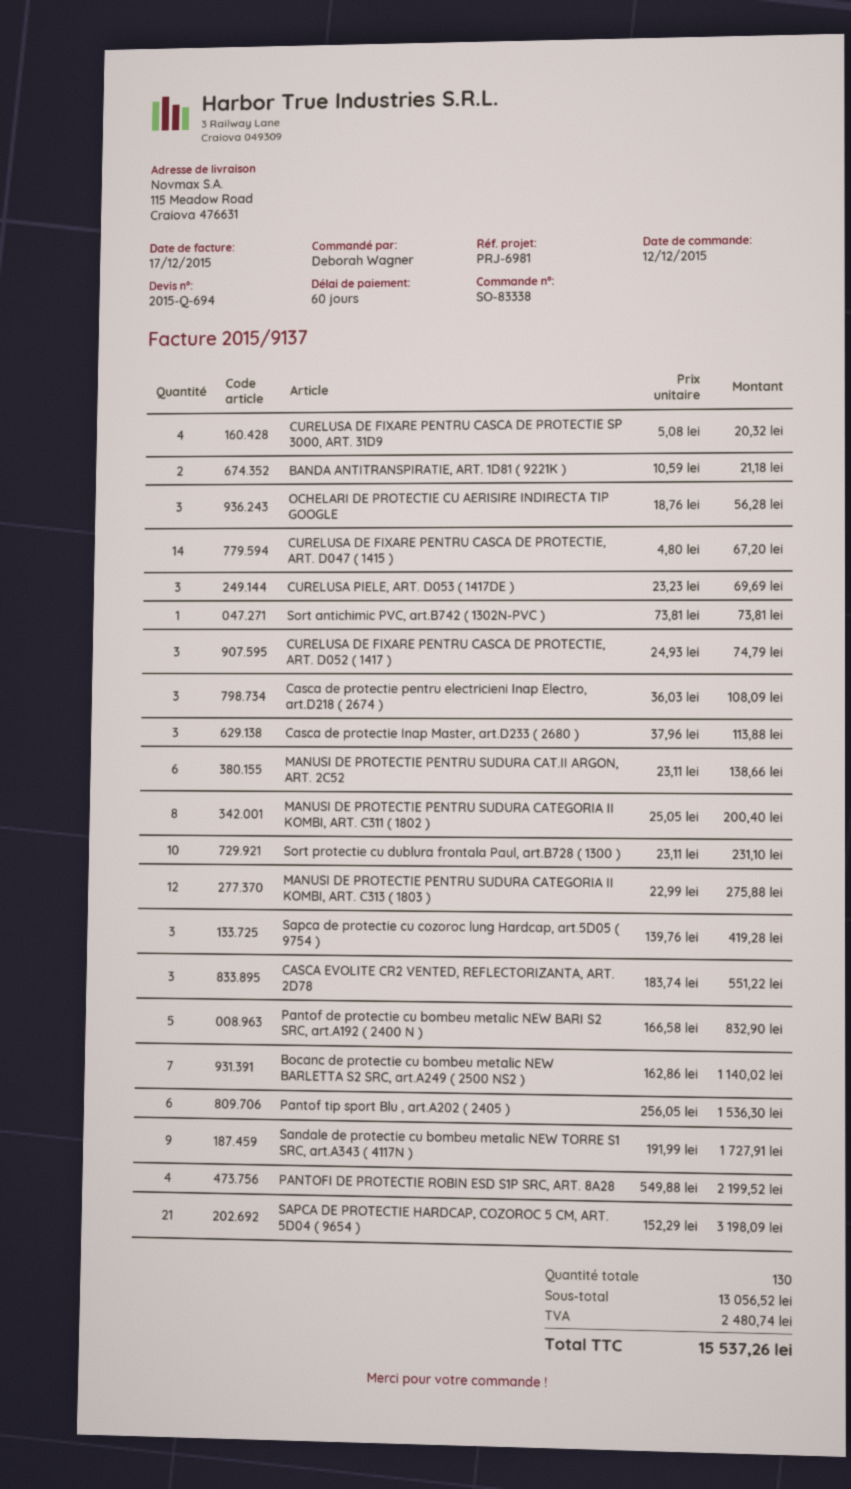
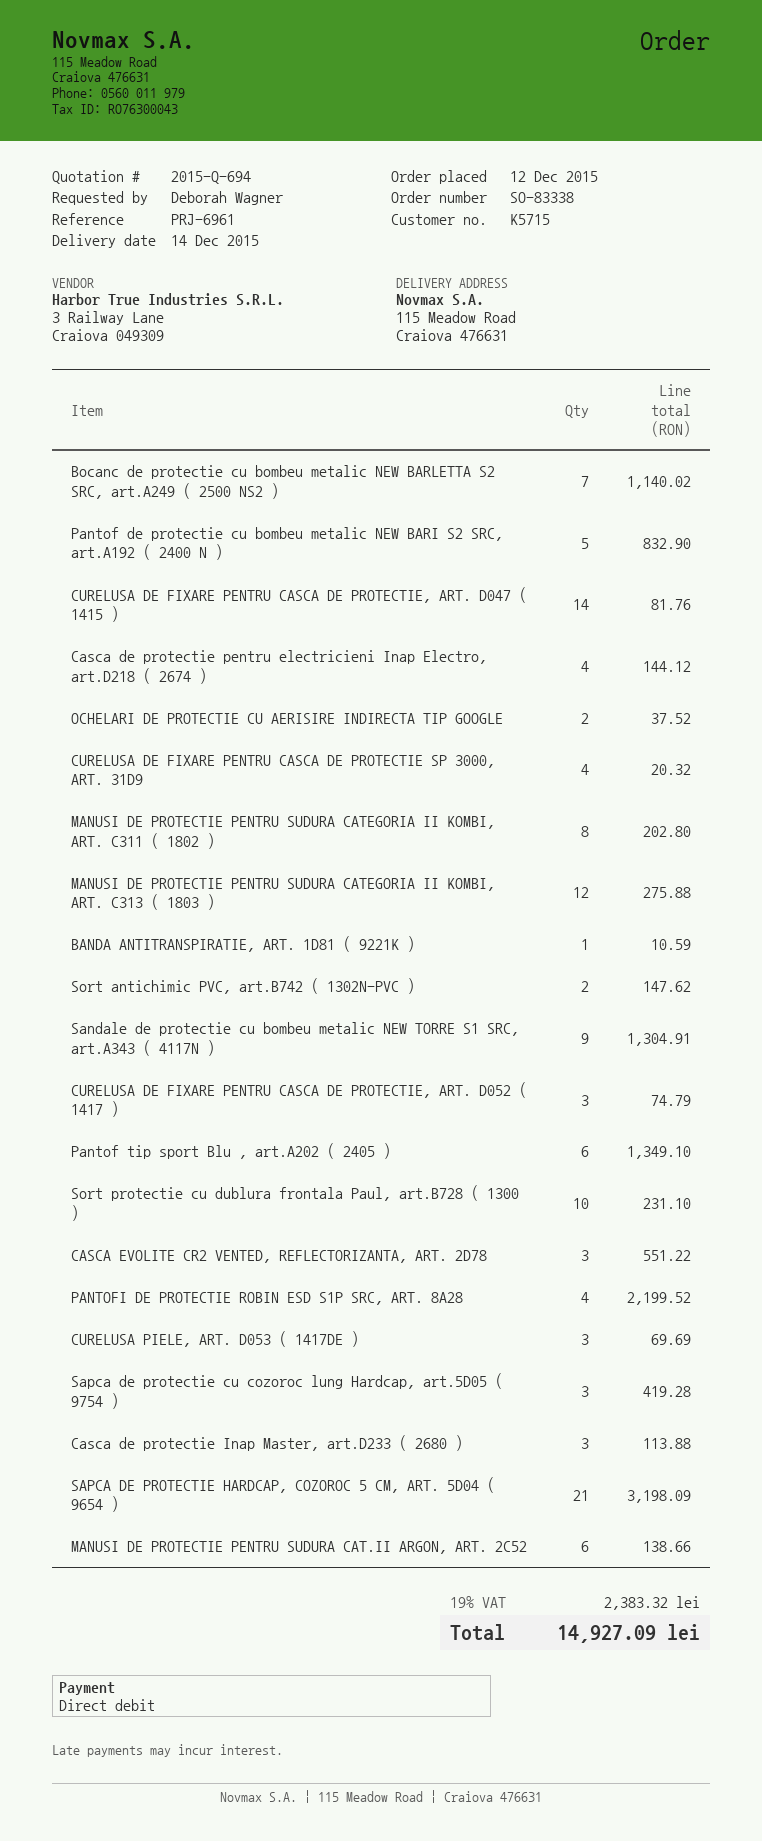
reference: PRJ-6981 -> PRJ-6961
BANDA ANTITRANSPIRATIE, ART. 1D81 ( 9221K ): 2 for 21.18 -> 1 for 10.59
OCHELARI DE PROTECTIE CU AERISIRE INDIRECTA TIP GOOGLE: 3 for 56.28 -> 2 for 37.52
CURELUSA DE FIXARE PENTRU CASCA DE PROTECTIE, ART. D047 ( 1415 ): 14 for 67.20 -> 14 for 81.76
Sort antichimic PVC, art.B742 ( 1302N-PVC ): 1 for 73.81 -> 2 for 147.62
Casca de protectie pentru electricieni Inap Electro, art.D218 ( 2674 ): 3 for 108.09 -> 4 for 144.12
MANUSI DE PROTECTIE PENTRU SUDURA CATEGORIA II KOMBI, ART. C311 ( 1802 ): 8 for 200.40 -> 8 for 202.80
Pantof tip sport Blu , art.A202 ( 2405 ): 6 for 1536.30 -> 6 for 1349.10
Sandale de protectie cu bombeu metalic NEW TORRE S1 SRC, art.A343 ( 4117N ): 9 for 1727.91 -> 9 for 1304.91
tax: 2480.74 -> 2383.32
total: 15537.26 -> 14927.09

